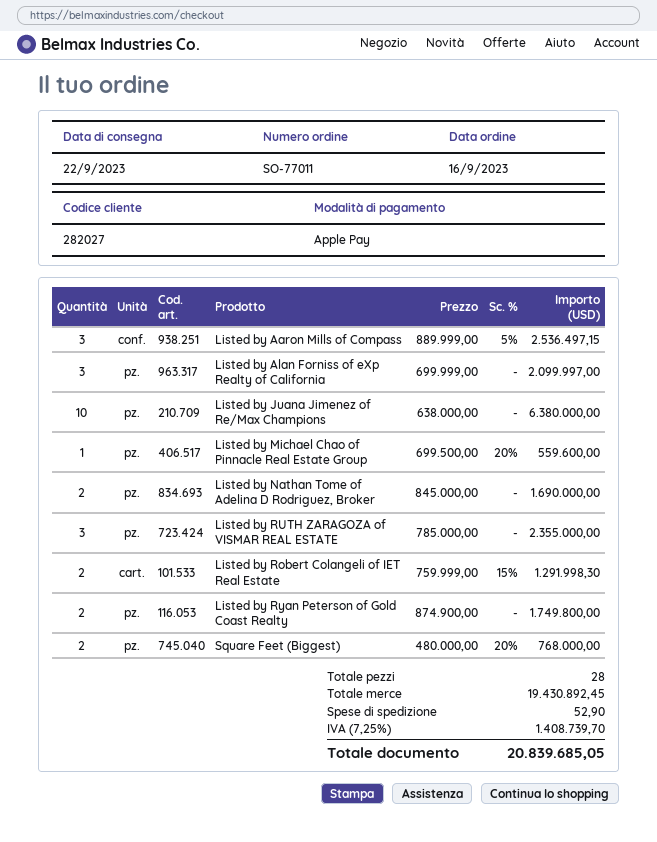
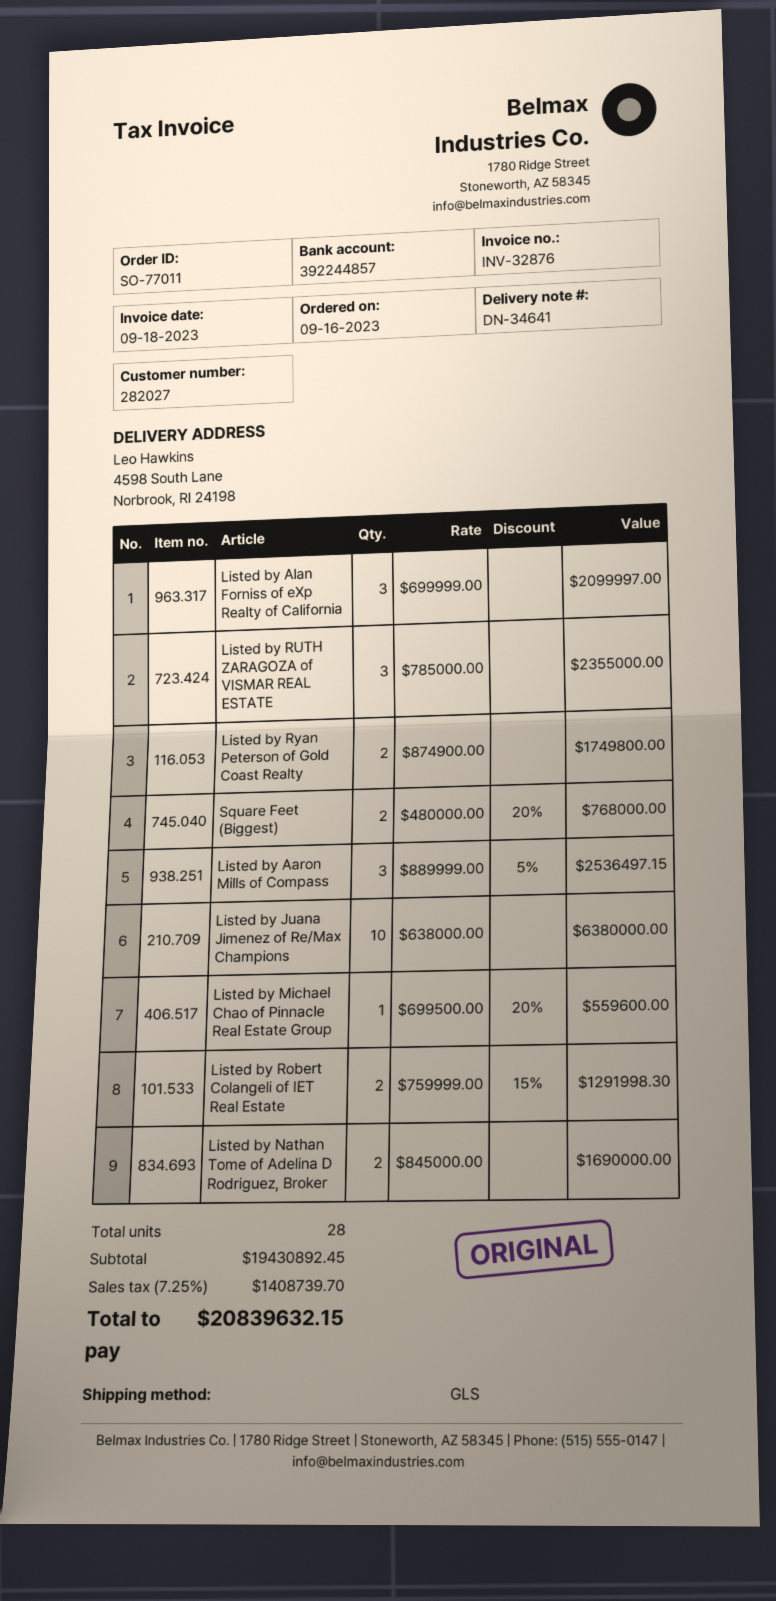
shipping: 52.90 -> none
total: 20839685.05 -> 20839632.15

